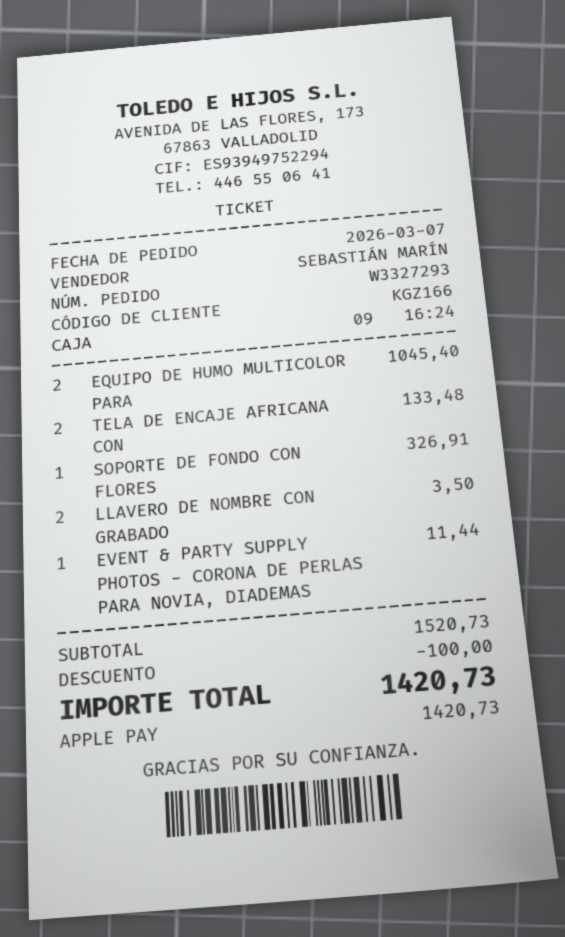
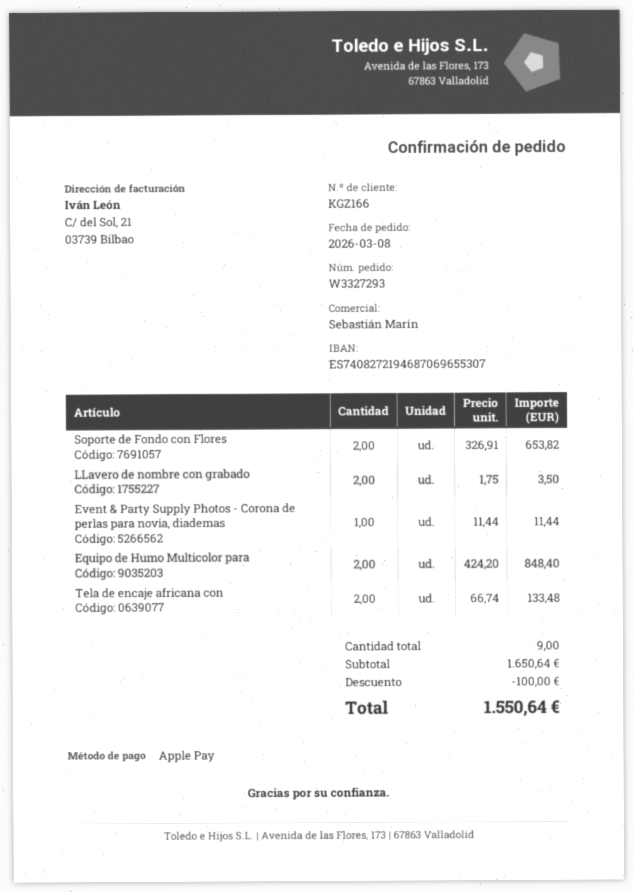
order date: 2026-03-07 -> 2026-03-08
EQUIPO DE HUMO MULTICOLOR PARA: 2 for 1045.40 -> 2 for 848.40
SOPORTE DE FONDO CON FLORES: 1 for 326.91 -> 2 for 653.82
subtotal: 1520.73 -> 1650.64
total: 1420.73 -> 1550.64

